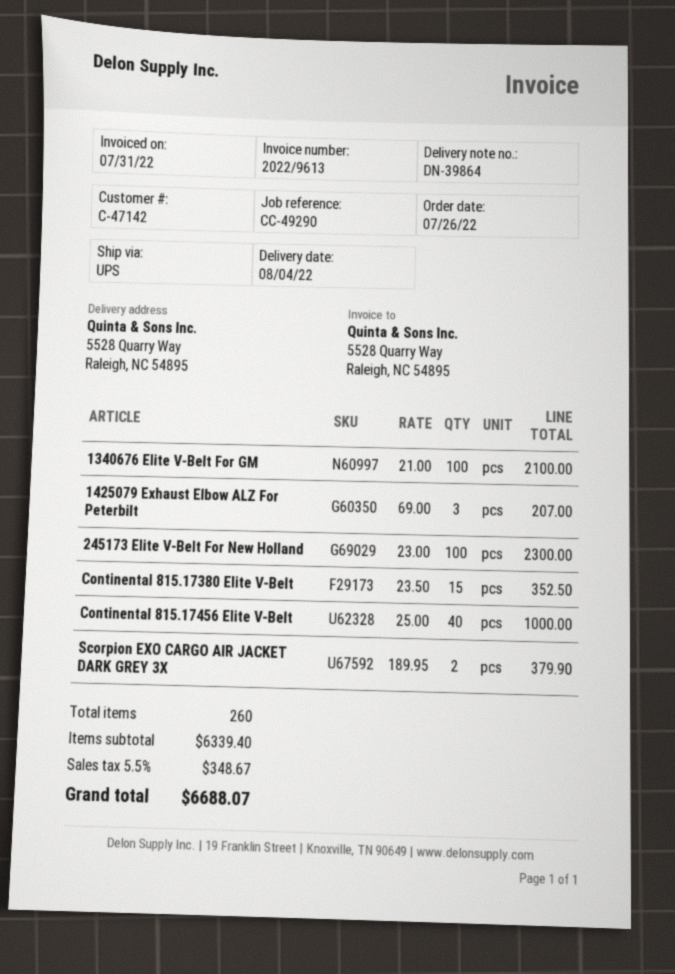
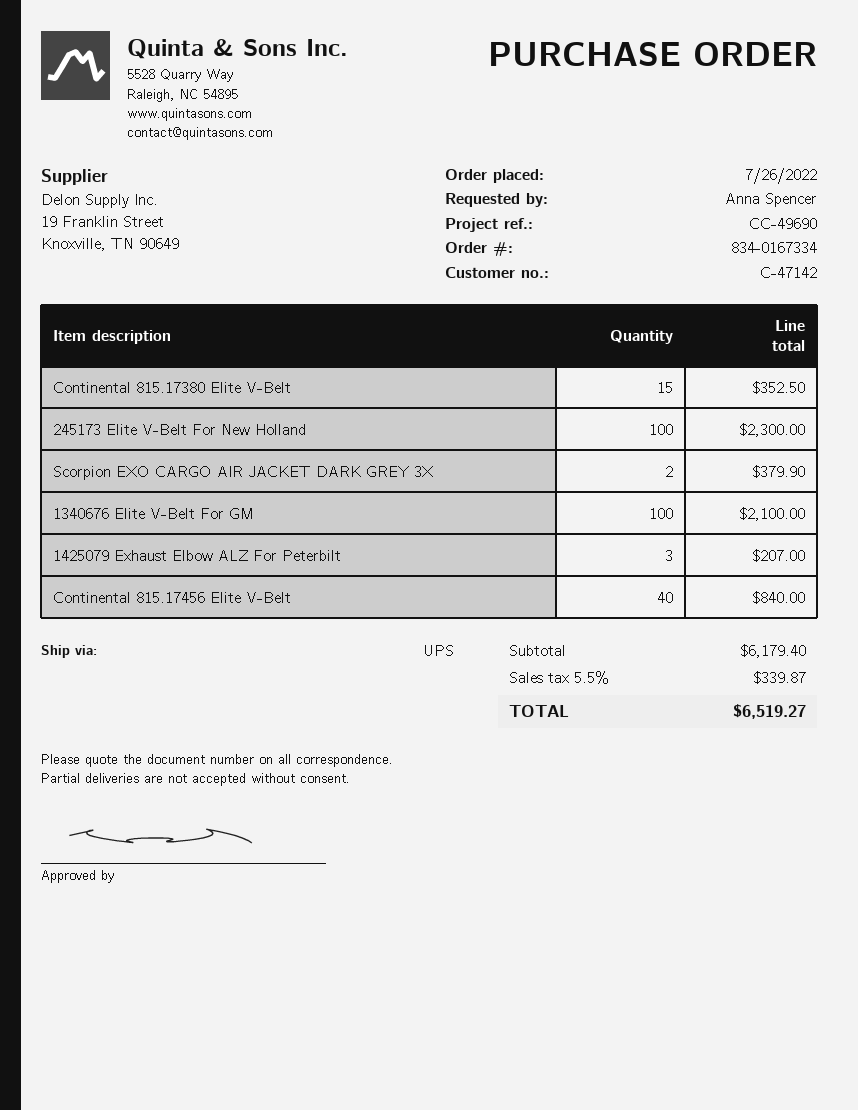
reference: CC-49290 -> CC-49690
Continental 815.17456 Elite V-Belt: 40 for 1000.00 -> 40 for 840.00
subtotal: 6339.40 -> 6179.40
tax: 5.5% = 348.67 -> 5.5% = 339.87
total: 6688.07 -> 6519.27

